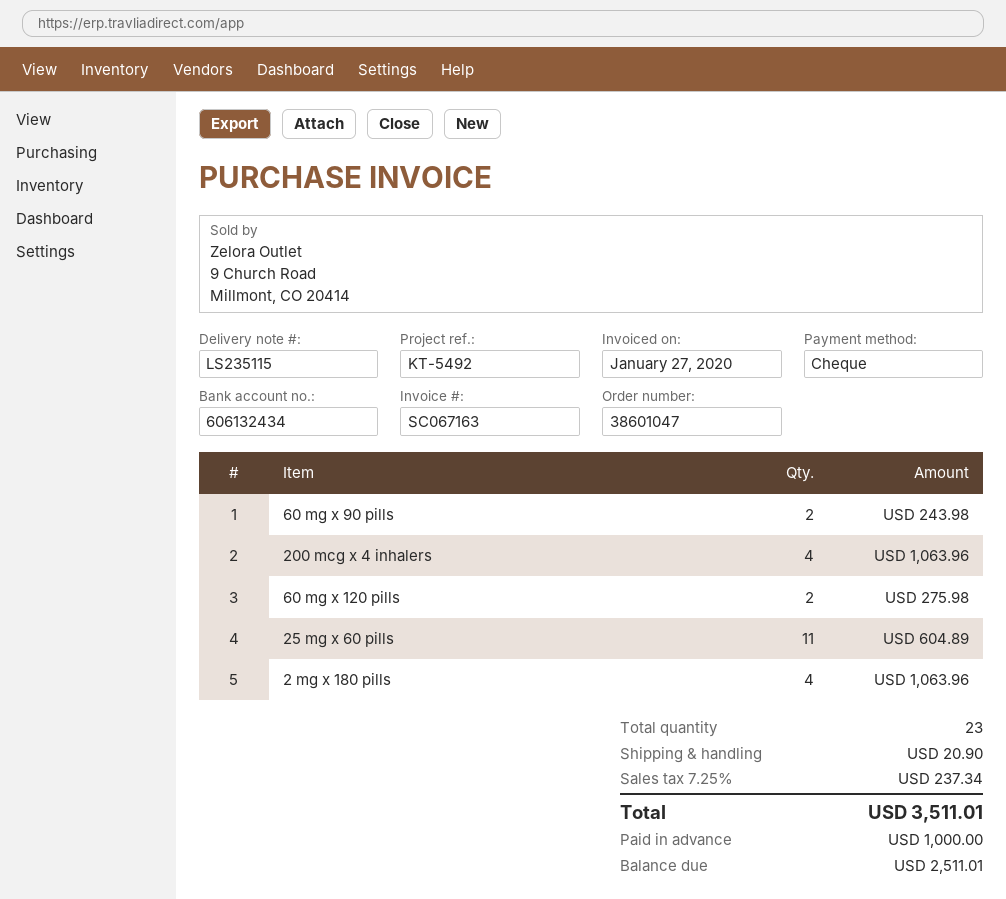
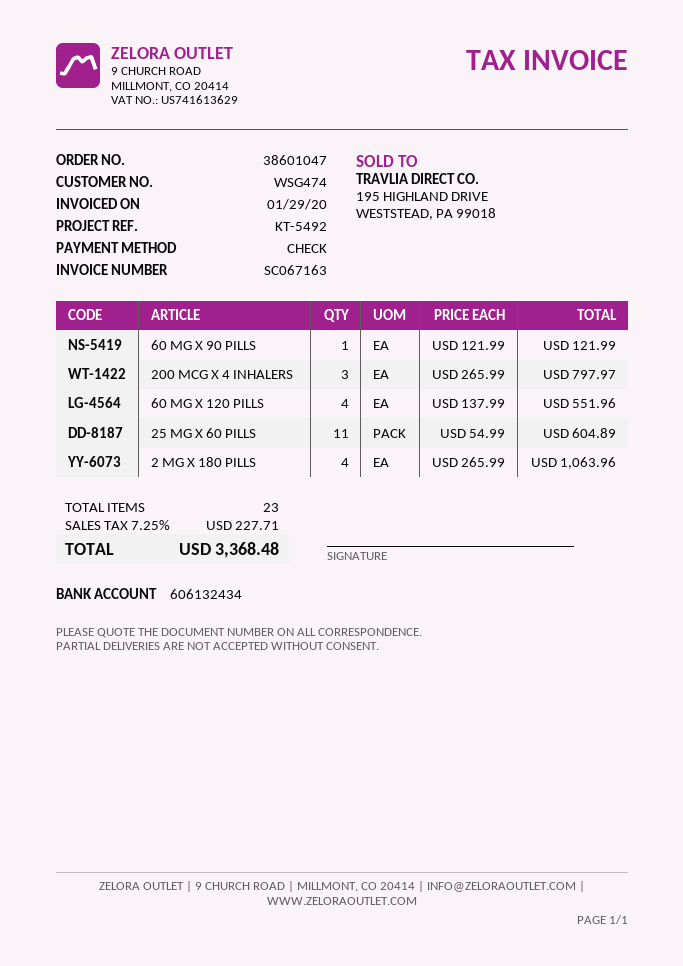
invoice date: 2020-01-27 -> 2020-01-29
60 mg x 90 pills: 2 for 243.98 -> 1 for 121.99
200 mcg x 4 inhalers: 4 for 1063.96 -> 3 for 797.97
60 mg x 120 pills: 2 for 275.98 -> 4 for 551.96
shipping: 20.90 -> none
tax: 7.25% = 237.34 -> 7.25% = 227.71
total: 3511.01 -> 3368.48

